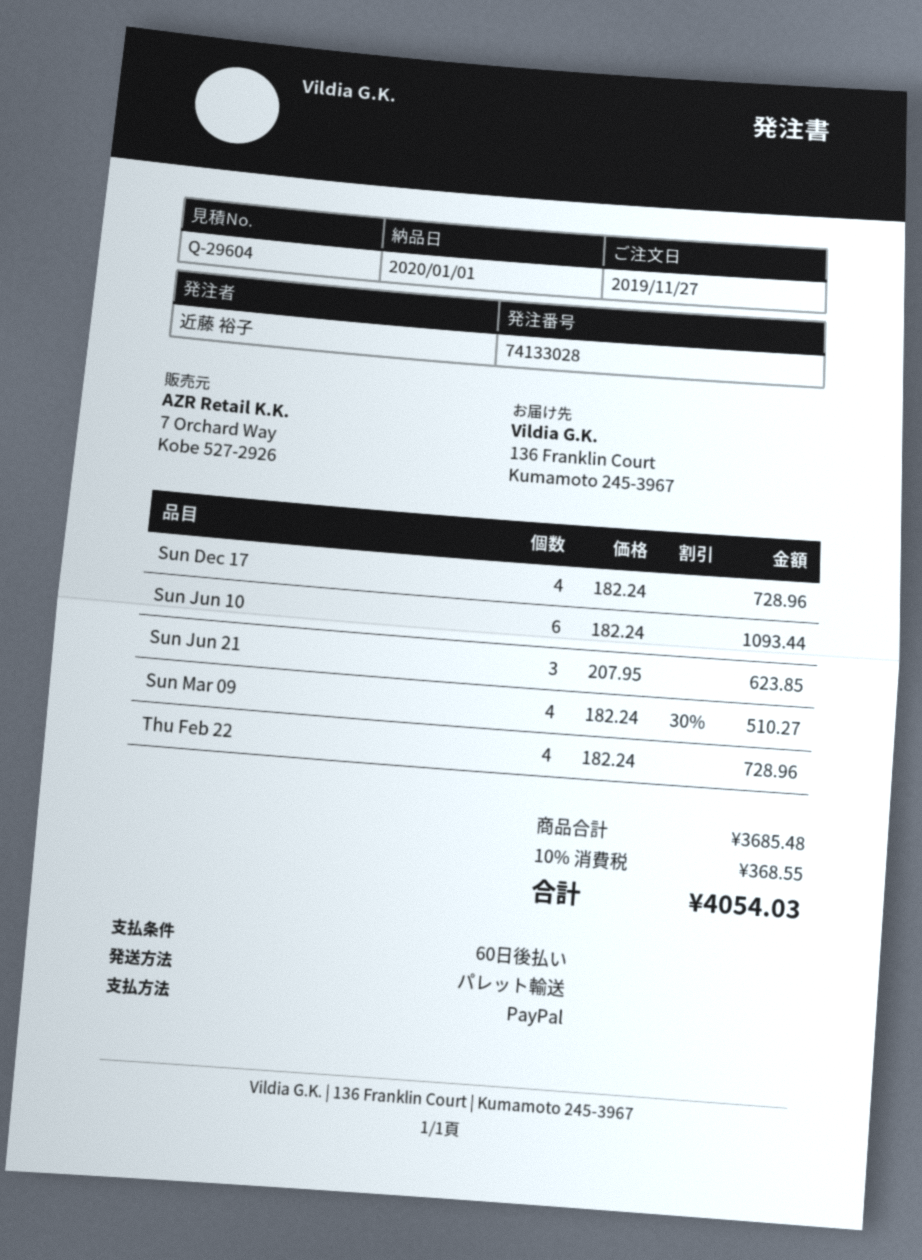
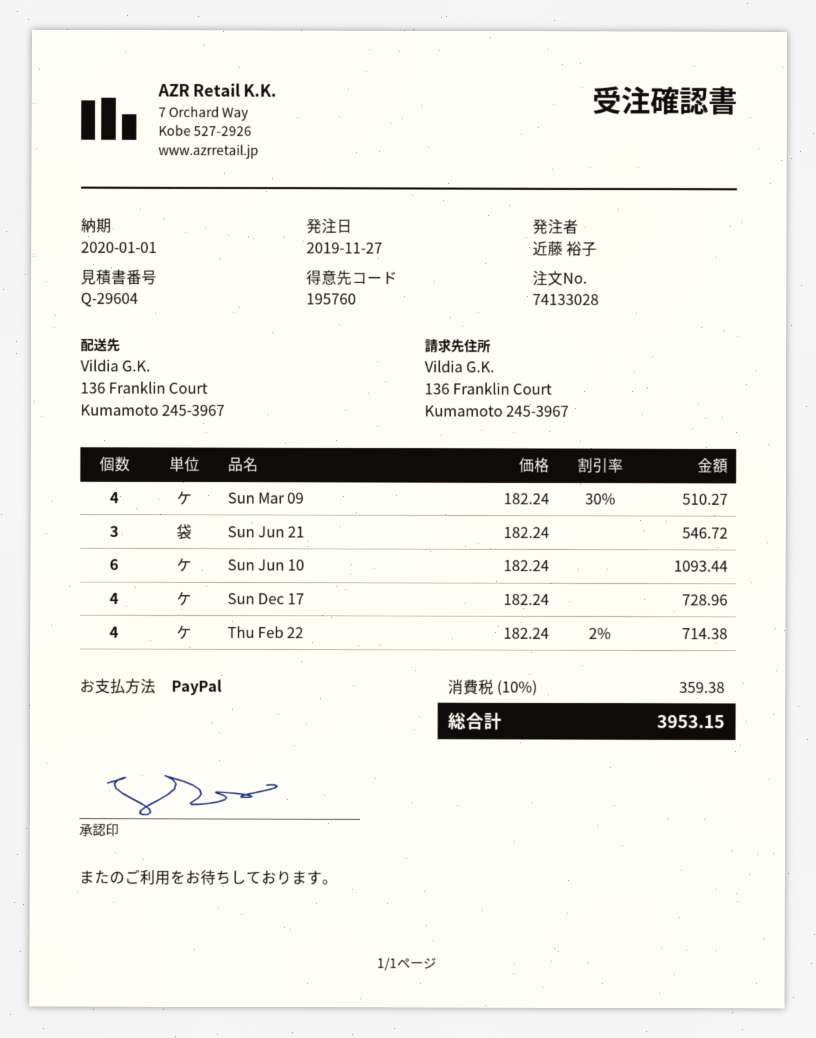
Sun Jun 21: 3 x 207.95 = 623.85 -> 3 x 182.24 = 546.72
Thu Feb 22: 4 x 182.24 = 728.96 -> 4 x 182.24 - 2% = 714.38
tax: 10% = 368.55 -> 10% = 359.38
total: 4054.03 -> 3953.15

